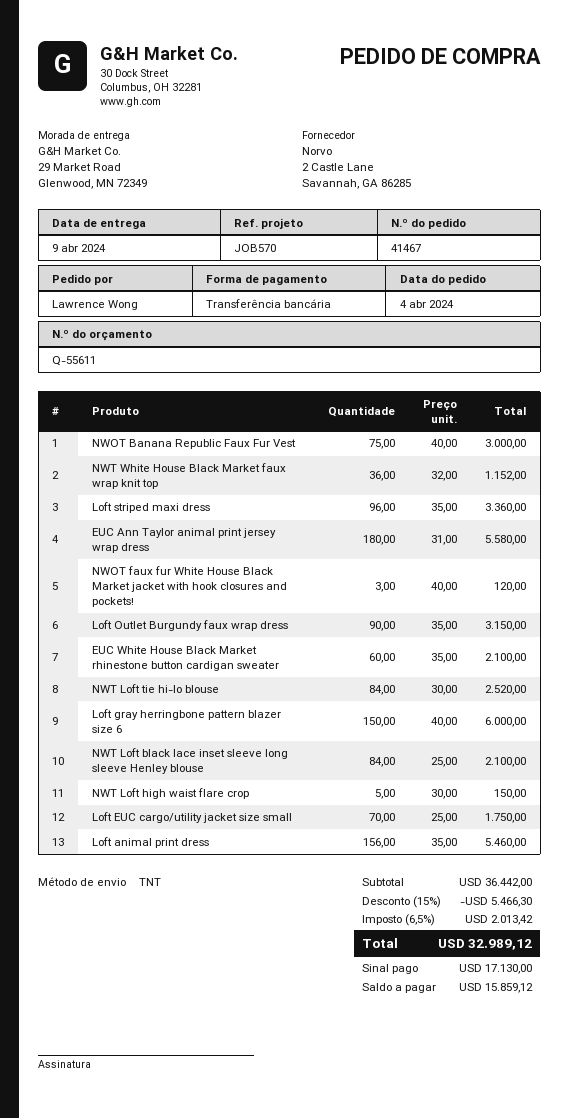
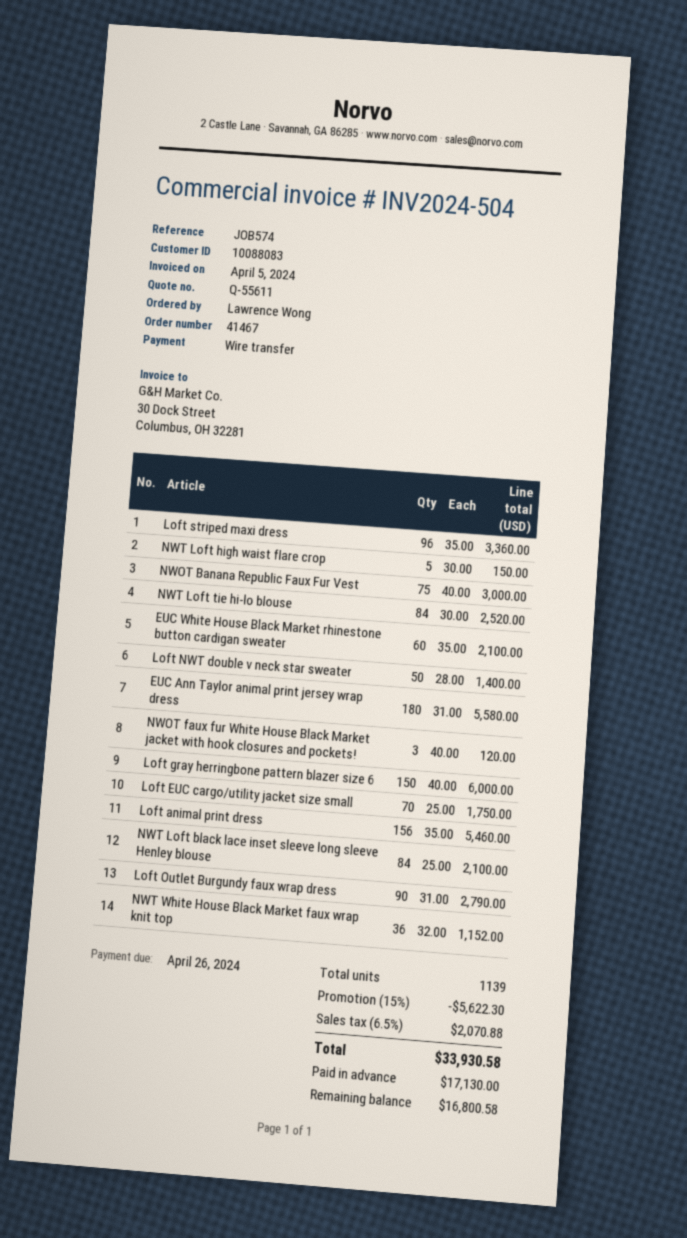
reference: JOB570 -> JOB574
Loft Outlet Burgundy faux wrap dress: 90 x 35.00 = 3150.00 -> 90 x 31.00 = 2790.00
Loft NWT double v neck star sweater: none -> 50 x 28.00 = 1400.00
discount: 15% = 5466.30 -> 15% = 5622.30
tax: 6.5% = 2013.42 -> 6.5% = 2070.88
total: 32989.12 -> 33930.58
balance: 15859.12 -> 16800.58

